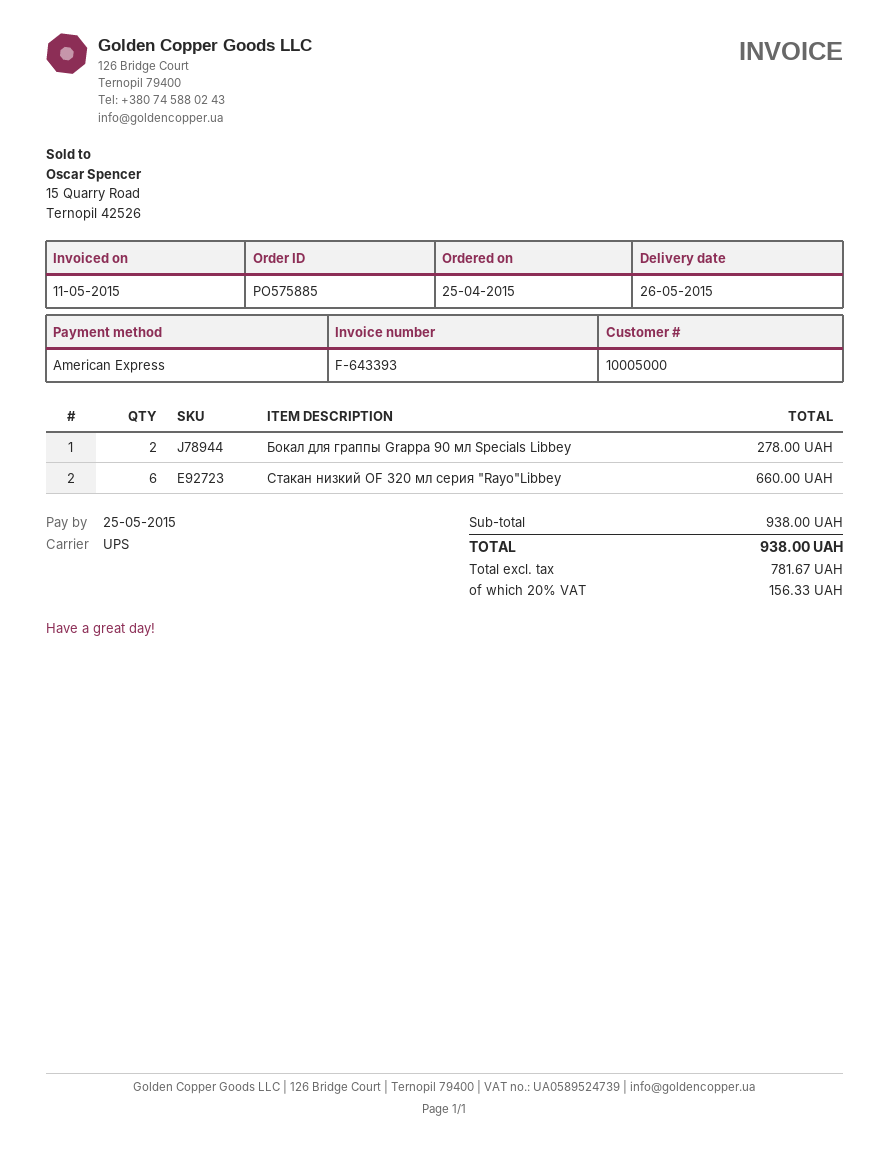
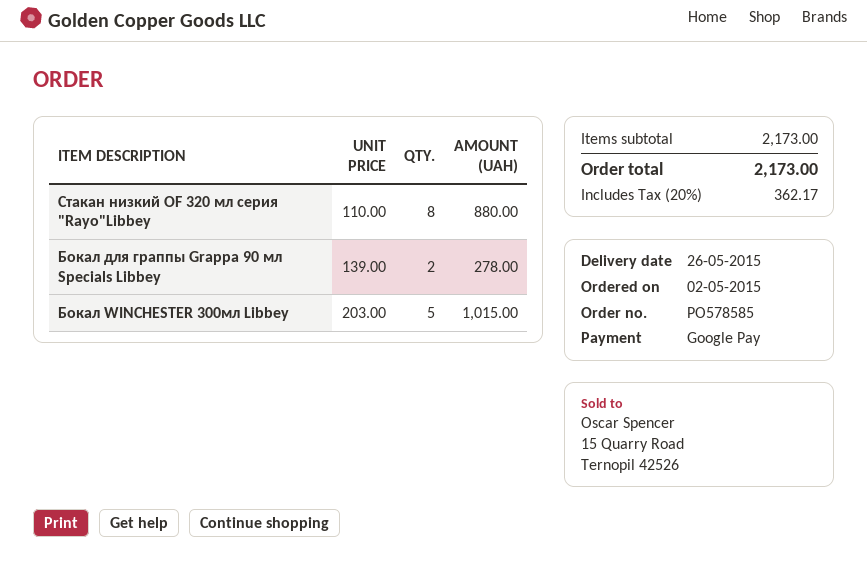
order number: PO575885 -> PO578585
order date: 2015-04-25 -> 2015-05-02
payment method: American Express -> Google Pay
Стакан низкий OF 320 мл серия "Rayo"Libbey: 6 for 660.00 -> 8 for 880.00
Бокал WINCHESTER 300мл Libbey: none -> 5 for 1015.00
subtotal: 938.00 -> 2173.00
tax: 20% = 156.33 -> 20% = 362.17
total: 938.00 -> 2173.00

